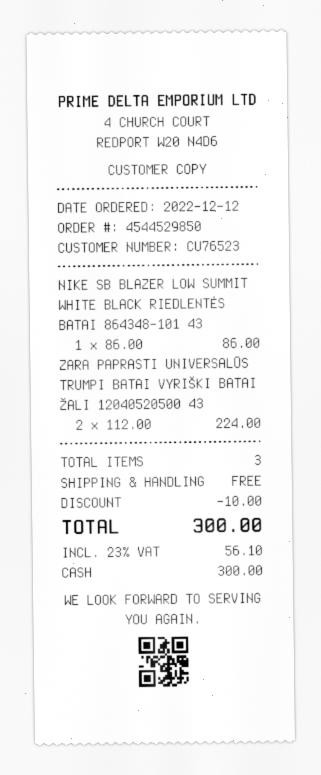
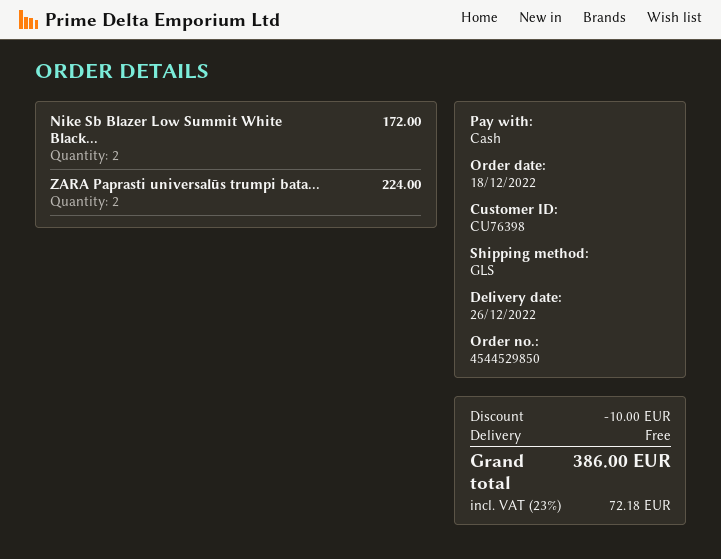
order date: 2022-12-12 -> 2022-12-18
customer number: CU76523 -> CU76398
NIKE SB BLAZER LOW SUMMIT WHITE BLACK RIEDLENTĖS BATAI 864348-101 43: 1 for 86.00 -> 2 for 172.00
tax: 23% = 56.10 -> 23% = 72.18
total: 300.00 -> 386.00

